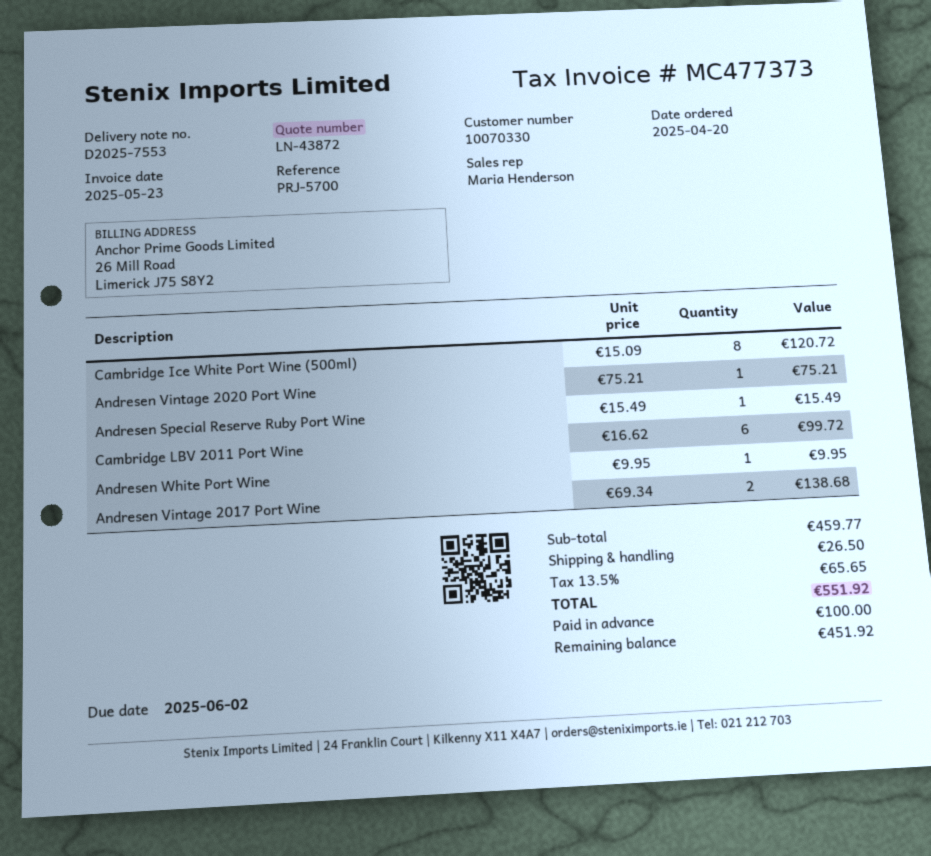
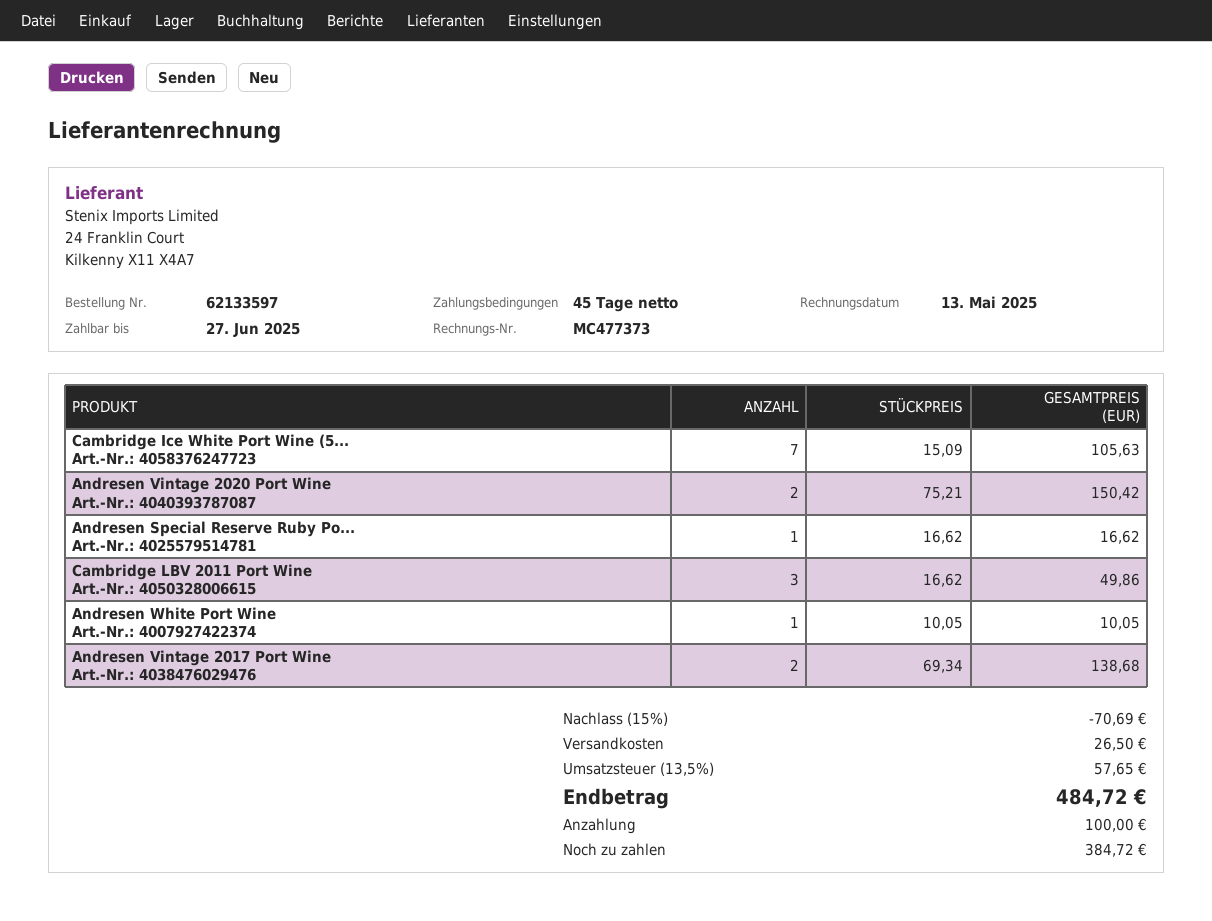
invoice date: 2025-05-23 -> 2025-05-13
due date: 2025-06-02 -> 2025-06-27
Cambridge Ice White Port Wine (500ml): 8 x 15.09 = 120.72 -> 7 x 15.09 = 105.63
Andresen Vintage 2020 Port Wine: 1 x 75.21 = 75.21 -> 2 x 75.21 = 150.42
Andresen Special Reserve Ruby Port Wine: 1 x 15.49 = 15.49 -> 1 x 16.62 = 16.62
Cambridge LBV 2011 Port Wine: 6 x 16.62 = 99.72 -> 3 x 16.62 = 49.86
Andresen White Port Wine: 1 x 9.95 = 9.95 -> 1 x 10.05 = 10.05
discount: none -> 15% = 70.69
tax: 13.5% = 65.65 -> 13.5% = 57.65
total: 551.92 -> 484.72
balance: 451.92 -> 384.72

